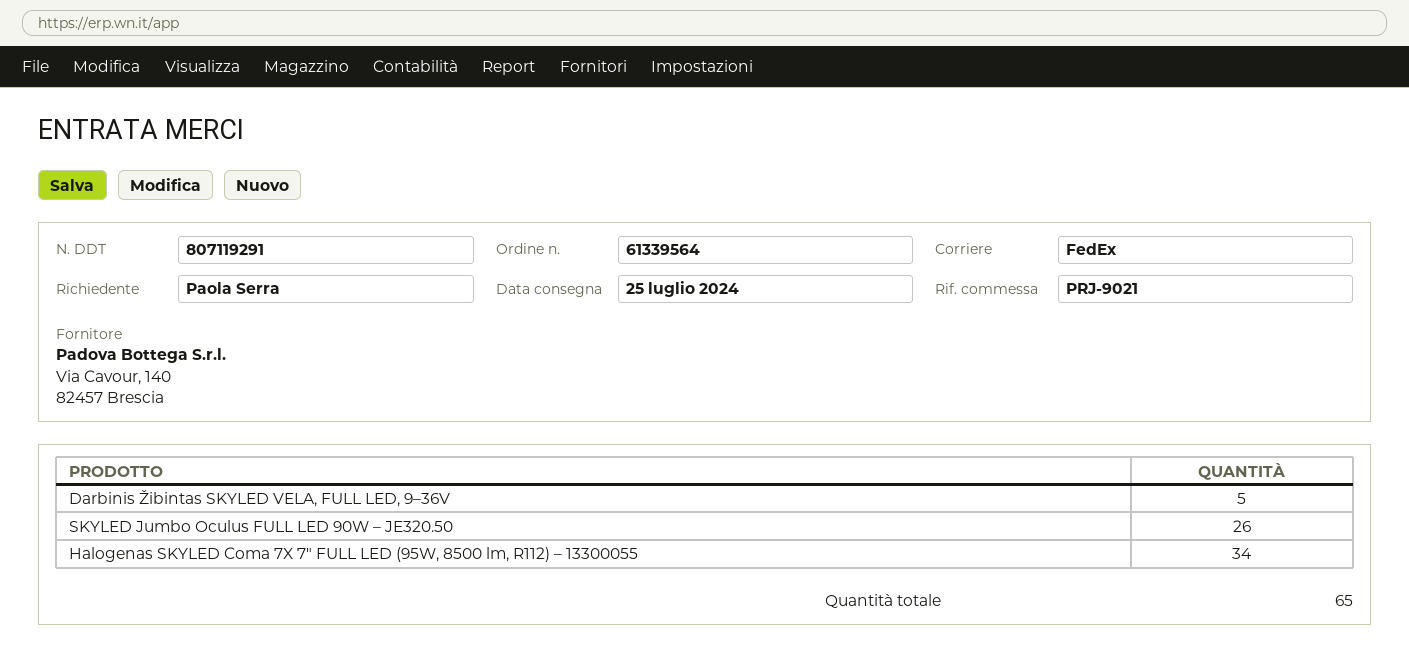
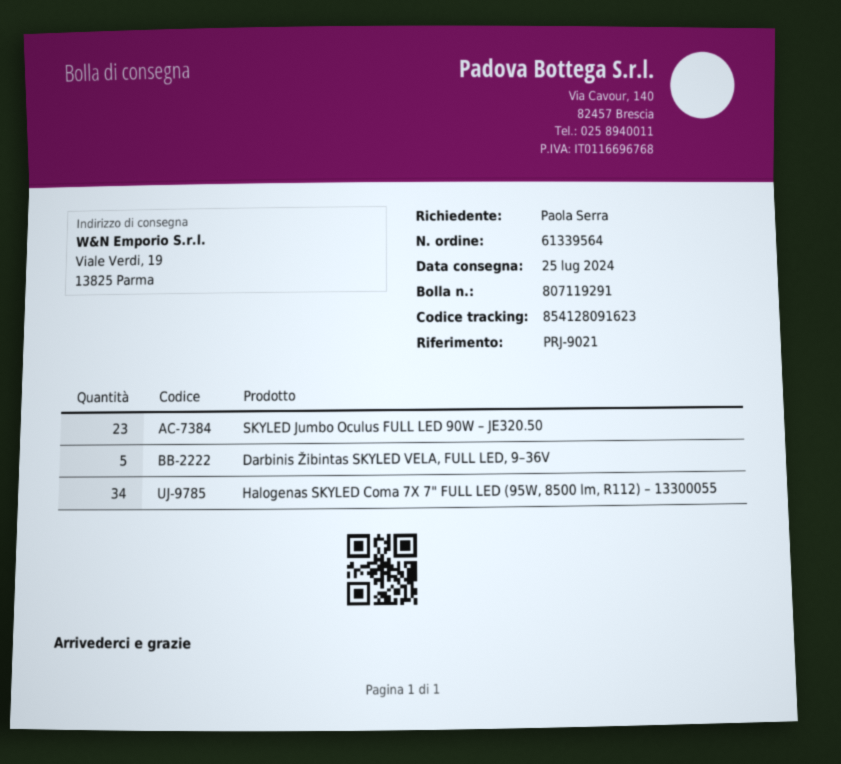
SKYLED Jumbo Oculus FULL LED 90W – JE320.50: 26 -> 23

